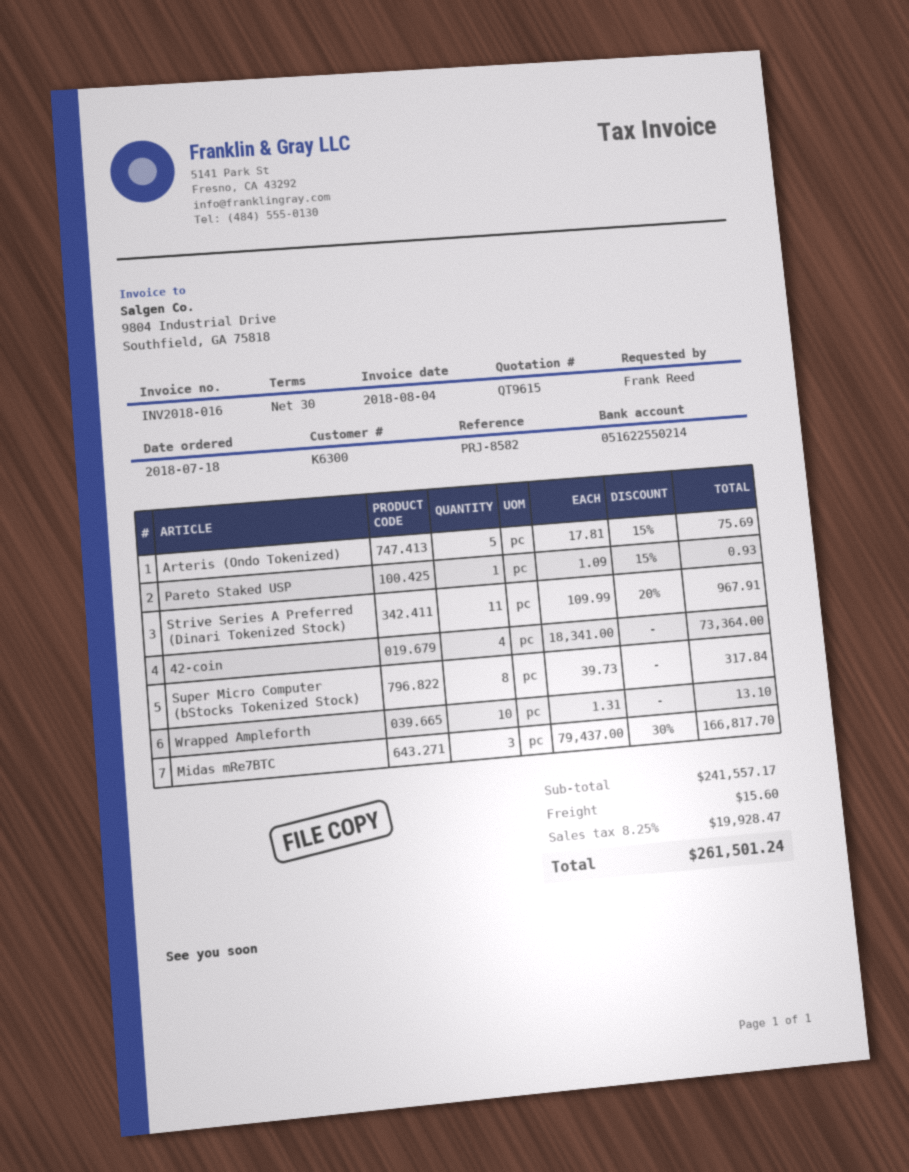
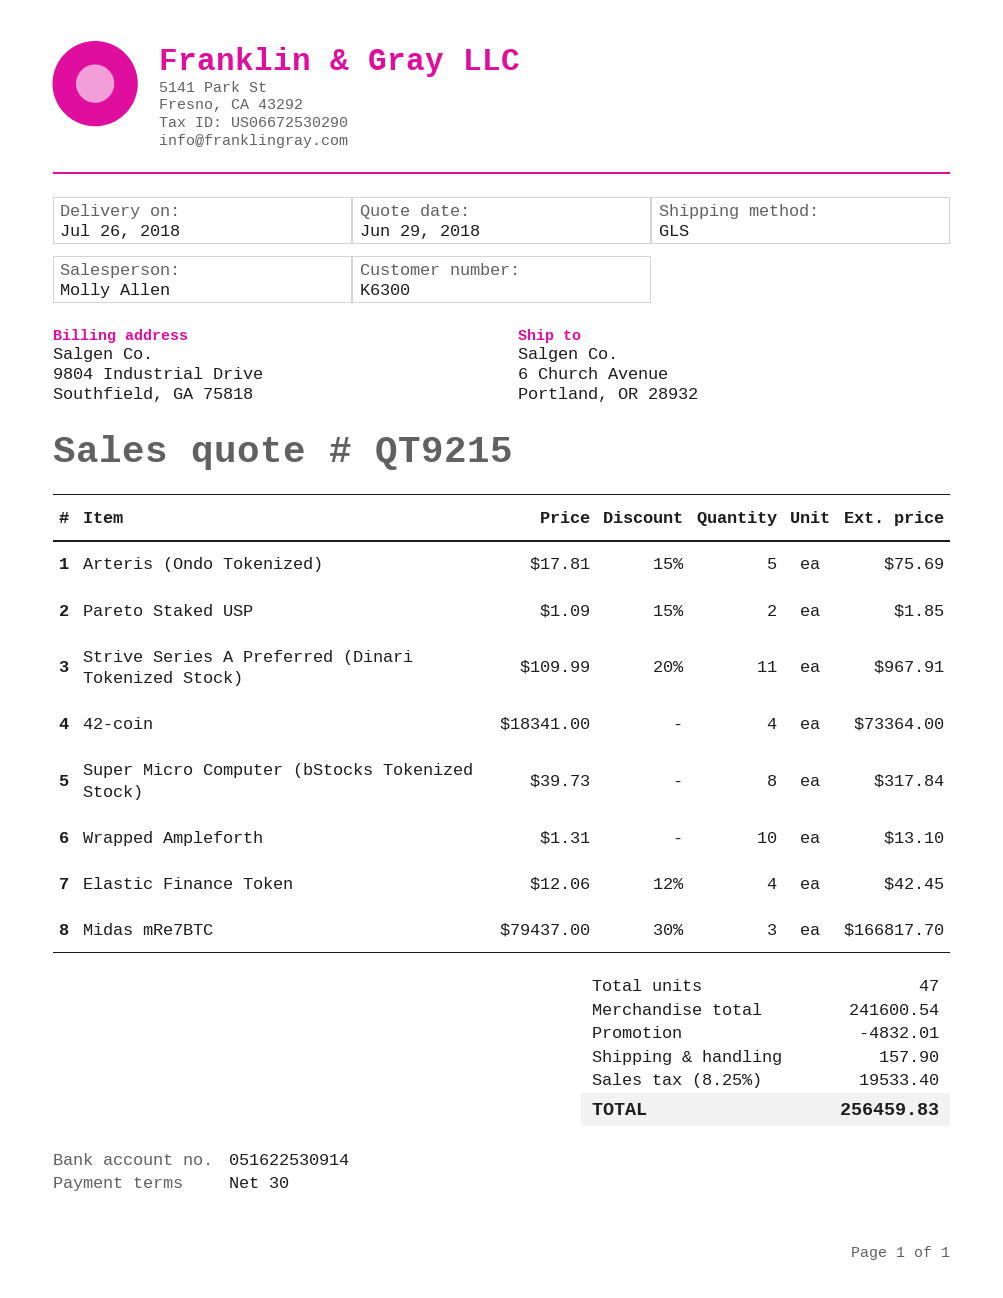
quote number: QT9615 -> QT9215
bank account: 051622550214 -> 051622530914
Pareto Staked USP: 1 x 1.09 - 15% = 0.93 -> 2 x 1.09 - 15% = 1.85
Elastic Finance Token: none -> 4 x 12.06 - 12% = 42.45
subtotal: 241557.17 -> 241600.54
discount: none -> 4832.01
shipping: 15.60 -> 157.90
tax: 8.25% = 19928.47 -> 8.25% = 19533.40
total: 261501.24 -> 256459.83

